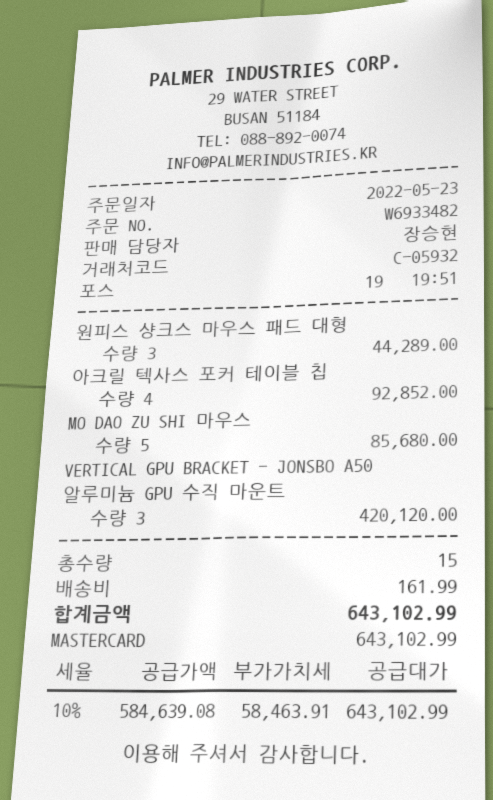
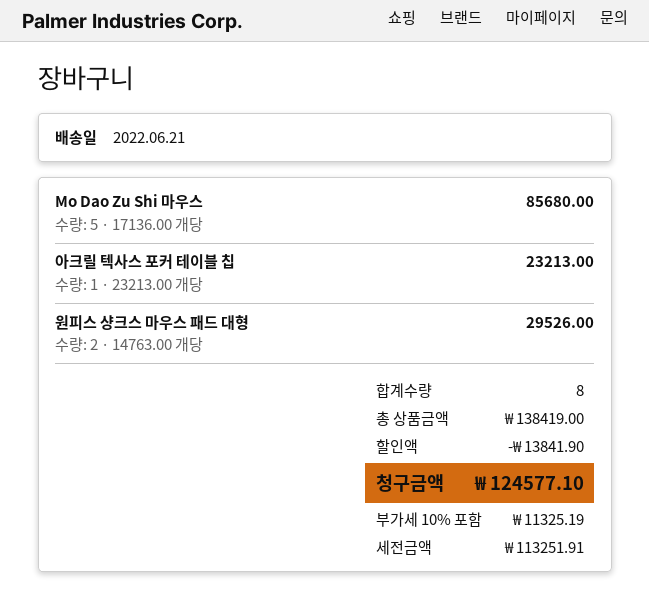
원피스 샹크스 마우스 패드 대형: 3 for 44289.00 -> 2 for 29526.00
아크릴 텍사스 포커 테이블 칩: 4 for 92852.00 -> 1 for 23213.00
VERTICAL GPU BRACKET - JONSBO A50 알루미늄 GPU 수직 마운트: 3 for 420120.00 -> none
total quantity: 15 -> 8
discount: none -> 13841.90
shipping: 161.99 -> none
net: 584639.08 -> 113251.91
tax: 10% = 58463.91 -> 10% = 11325.19
total: 643102.99 -> 124577.10

